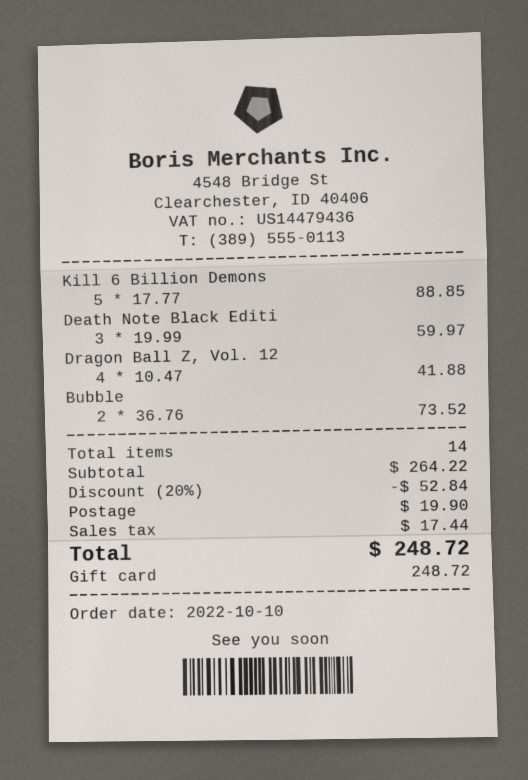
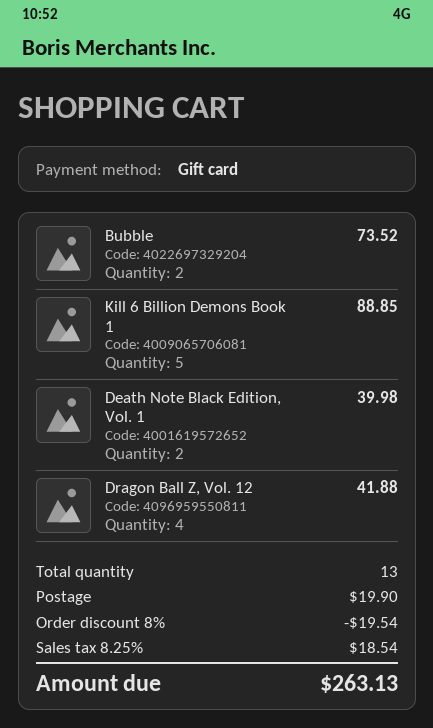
Death Note Black Editi: 3 for 59.97 -> 2 for 39.98
total quantity: 14 -> 13
discount: 20% = 52.84 -> 8% = 19.54
tax: 17.44 -> 18.54
total: 248.72 -> 263.13

